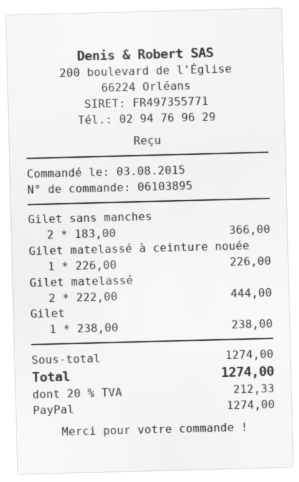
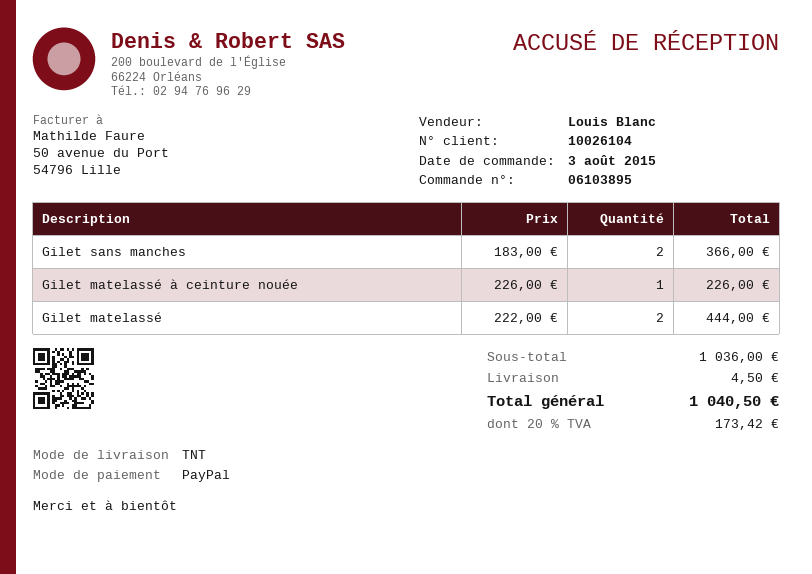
Gilet: 1 x 238.00 = 238.00 -> none
subtotal: 1274.00 -> 1036.00
shipping: none -> 4.50
tax: 20% = 212.33 -> 20% = 173.42
total: 1274.00 -> 1040.50

